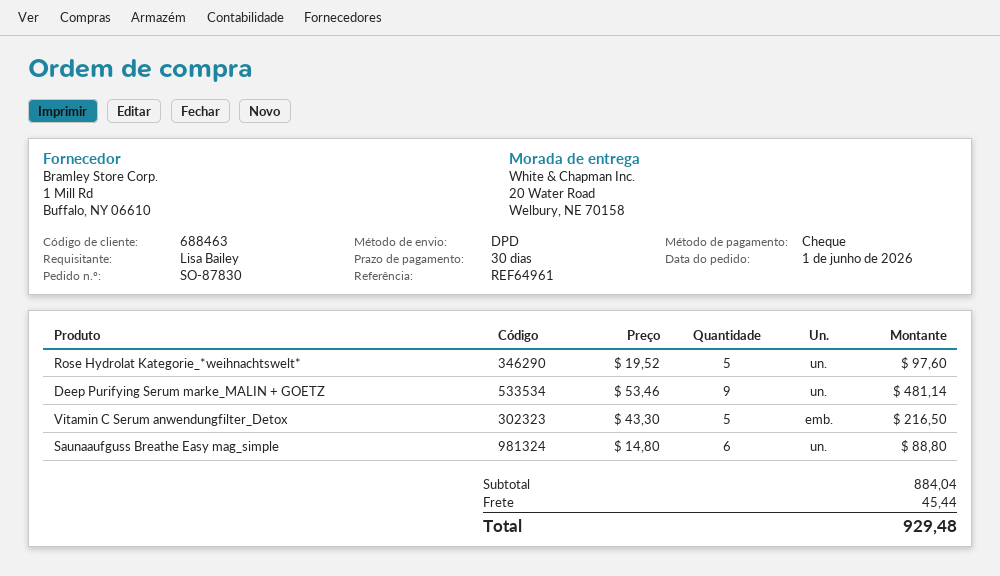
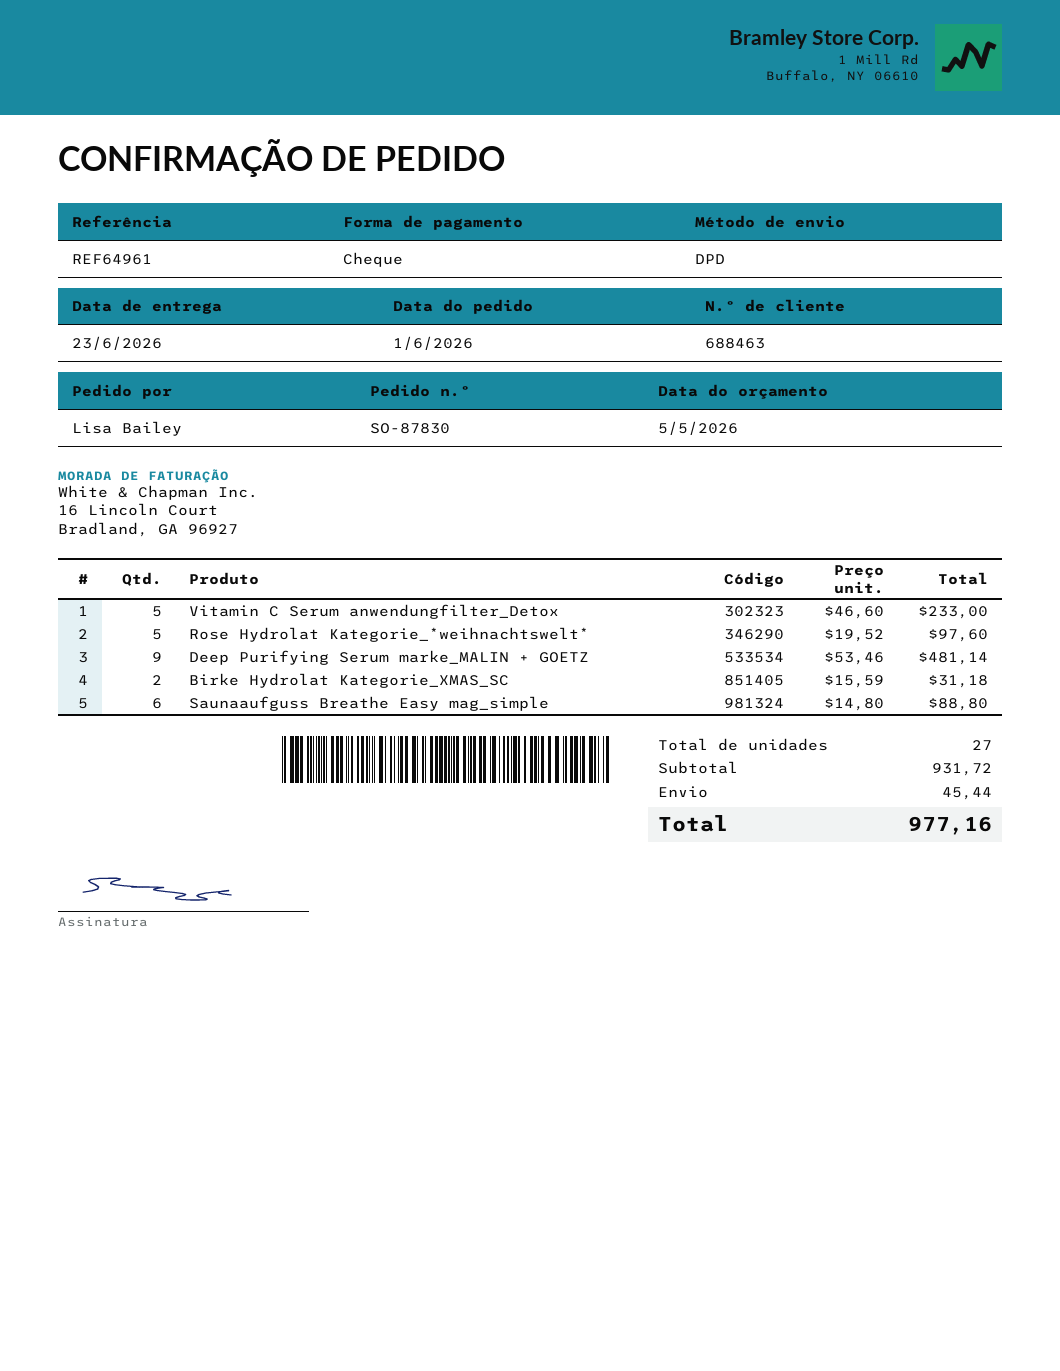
Vitamin C Serum anwendungfilter_Detox: 5 x 43.30 = 216.50 -> 5 x 46.60 = 233.00
Birke Hydrolat Kategorie_XMAS_SC: none -> 2 x 15.59 = 31.18
subtotal: 884.04 -> 931.72
total: 929.48 -> 977.16

